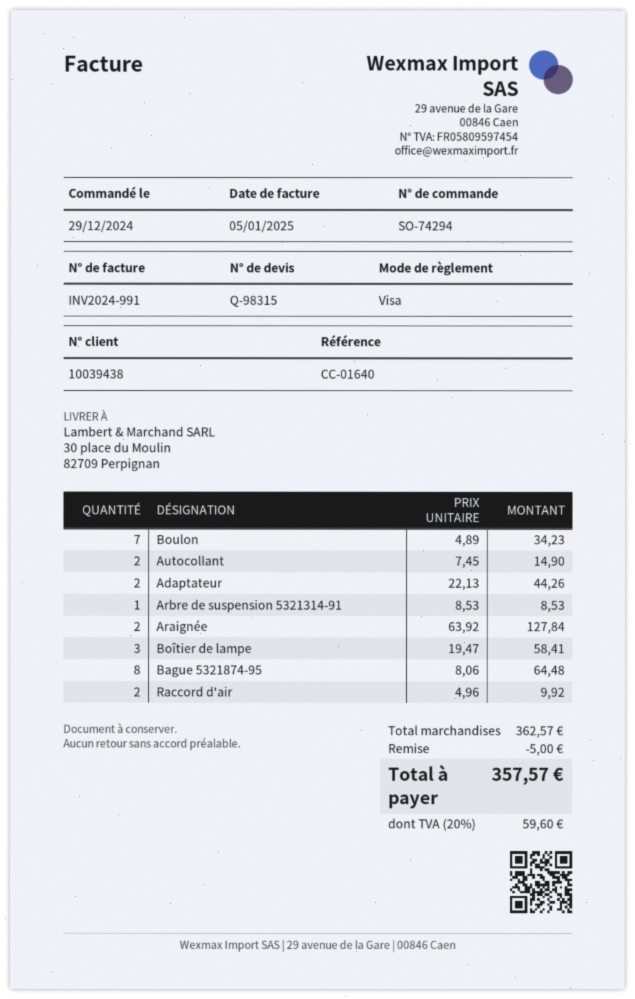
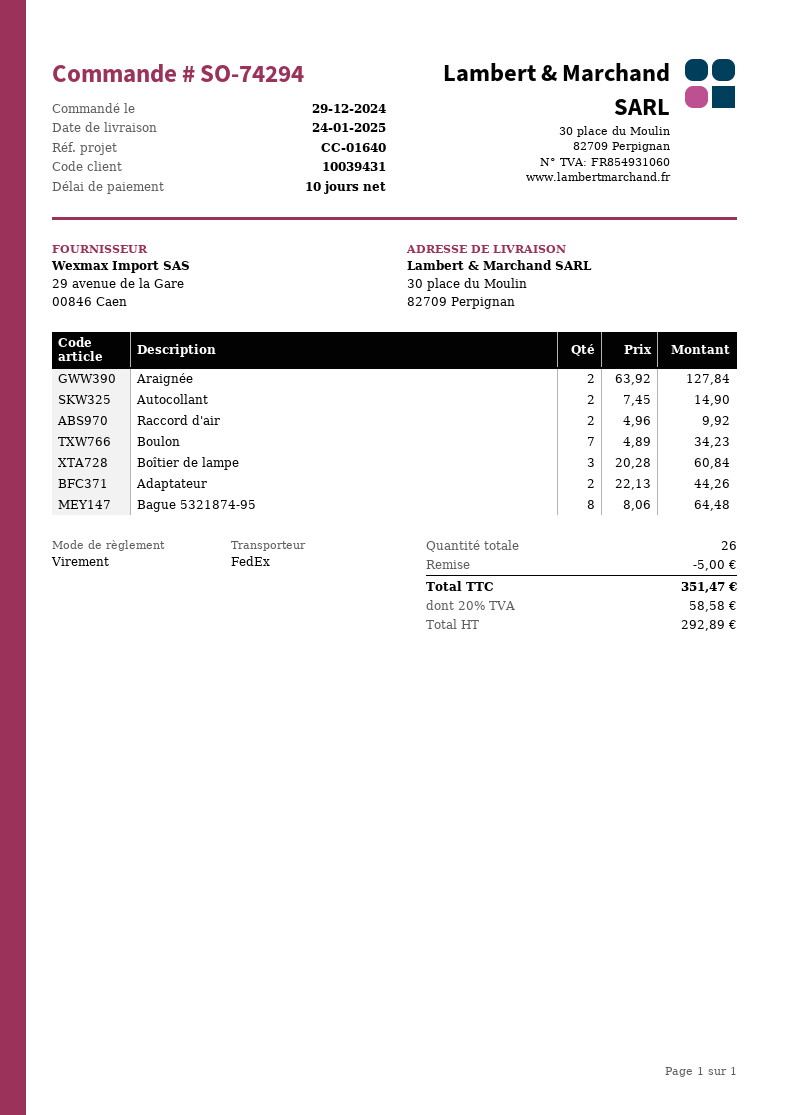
customer number: 10039438 -> 10039431
payment method: Visa -> bank transfer
Arbre de suspension 5321314-91: 1 x 8.53 = 8.53 -> none
Boîtier de lampe: 3 x 19.47 = 58.41 -> 3 x 20.28 = 60.84
tax: 20% = 59.60 -> 20% = 58.58
total: 357.57 -> 351.47

